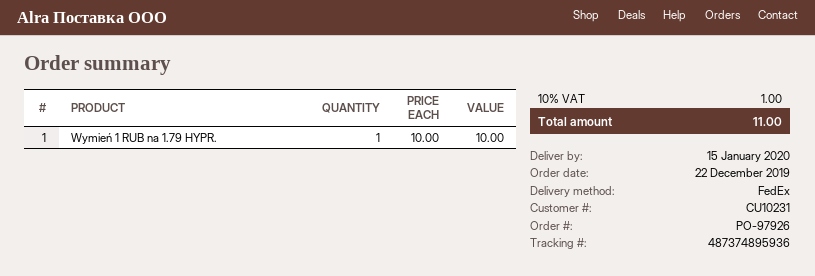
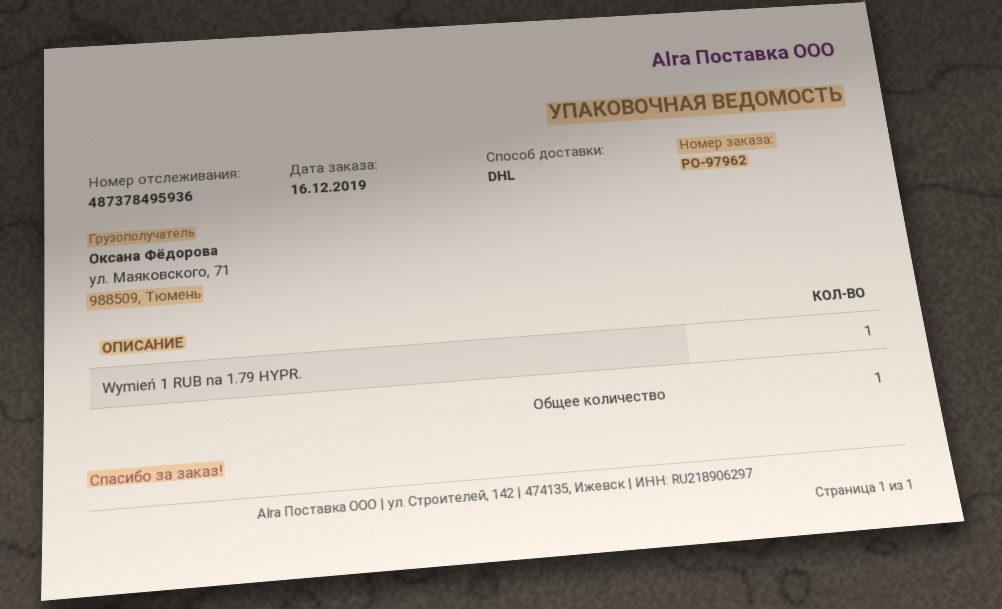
order number: PO-97926 -> PO-97962
order date: 2019-12-22 -> 2019-12-16
shipping method: FedEx -> DHL
tracking number: 487374895936 -> 487378495936

